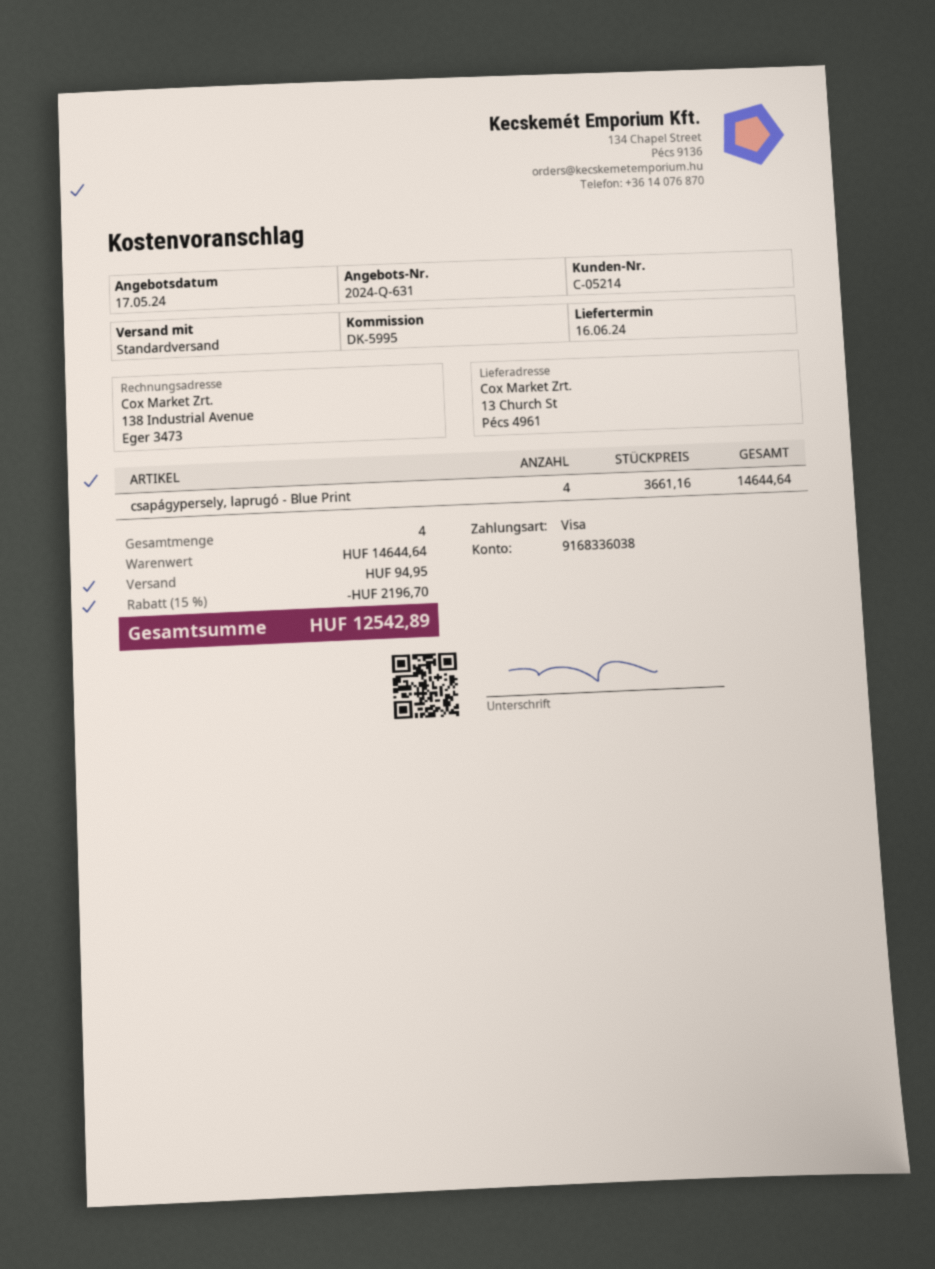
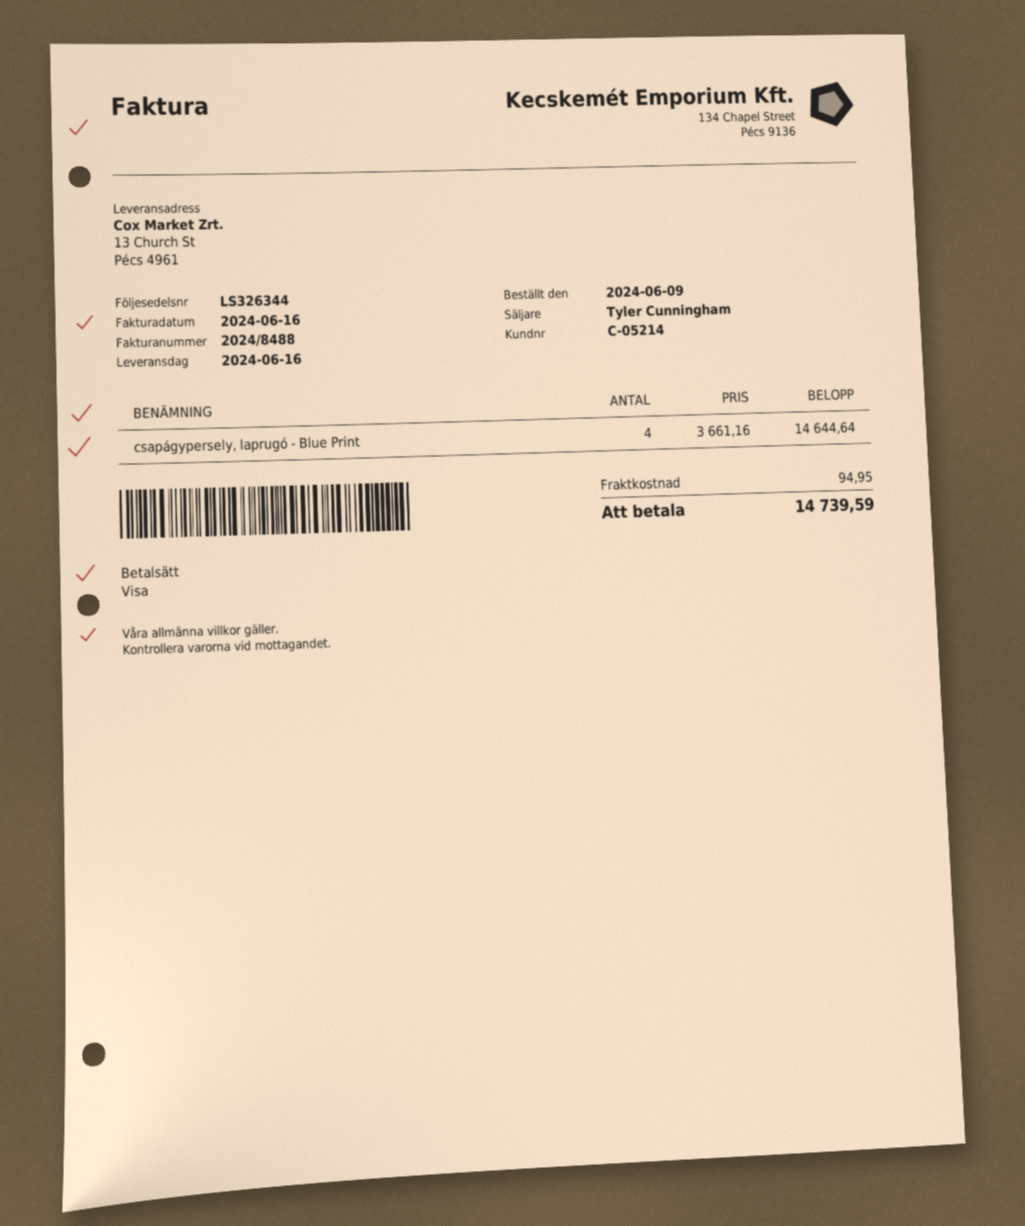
discount: 15% = 2196.70 -> none
total: 12542.89 -> 14739.59

